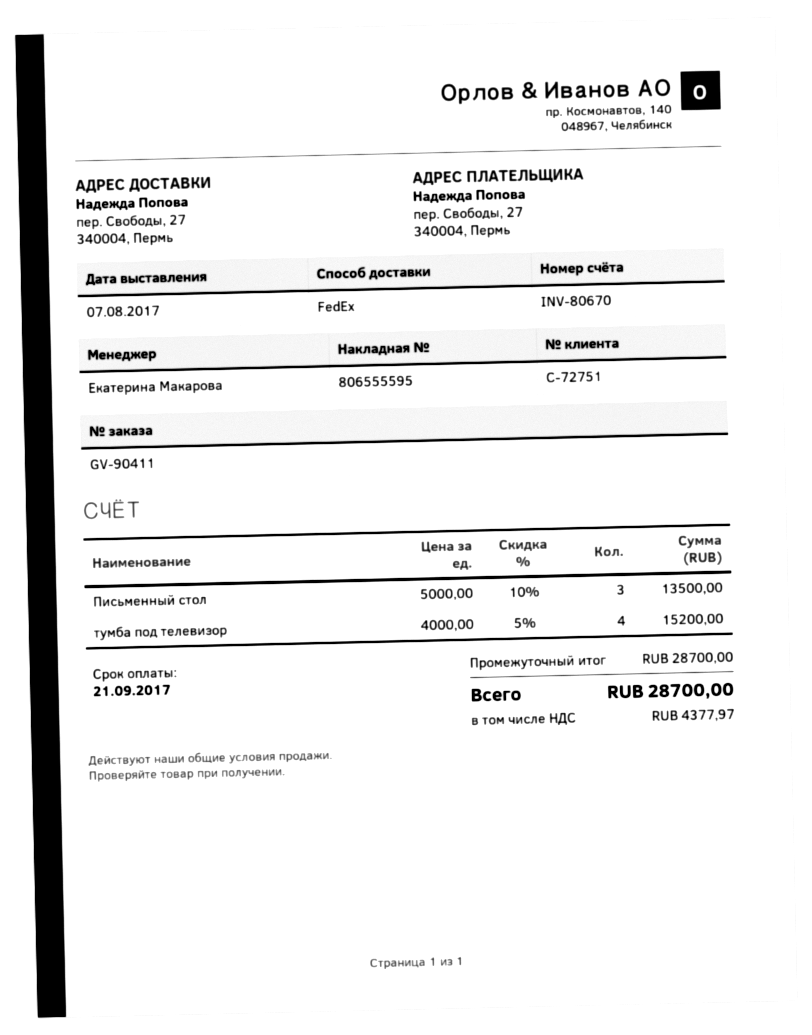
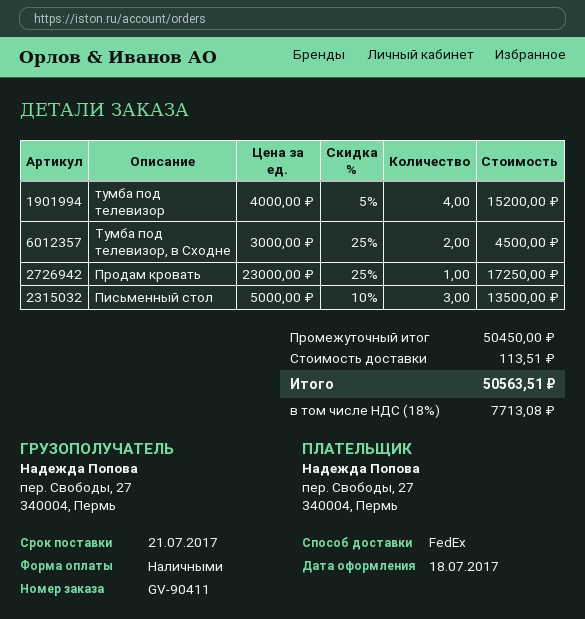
Тумба под телевизор, в Сходне: none -> 2 x 3000.00 - 25% = 4500.00
Продам кровать: none -> 1 x 23000.00 - 25% = 17250.00
subtotal: 28700.00 -> 50450.00
shipping: none -> 113.51
tax: 4377.97 -> 7713.08
total: 28700.00 -> 50563.51

